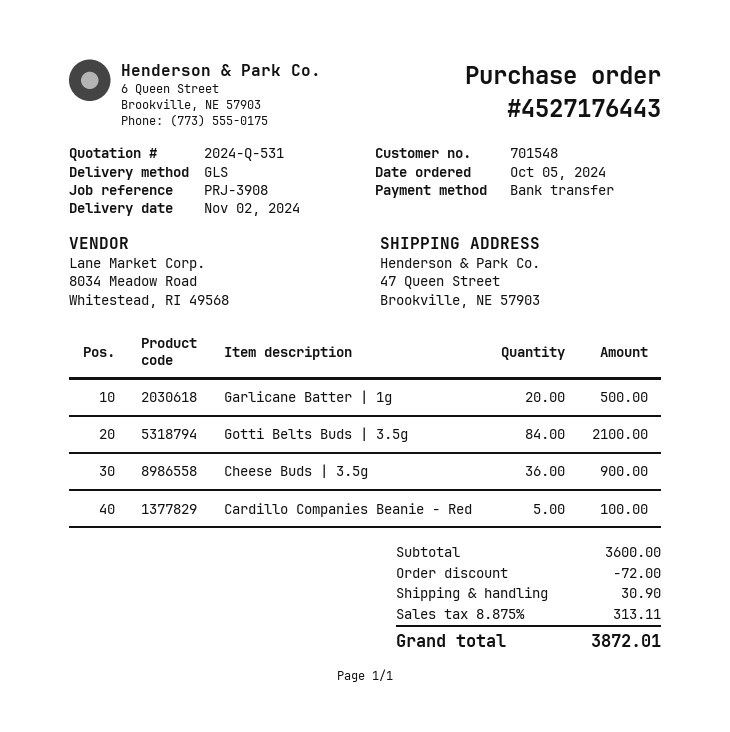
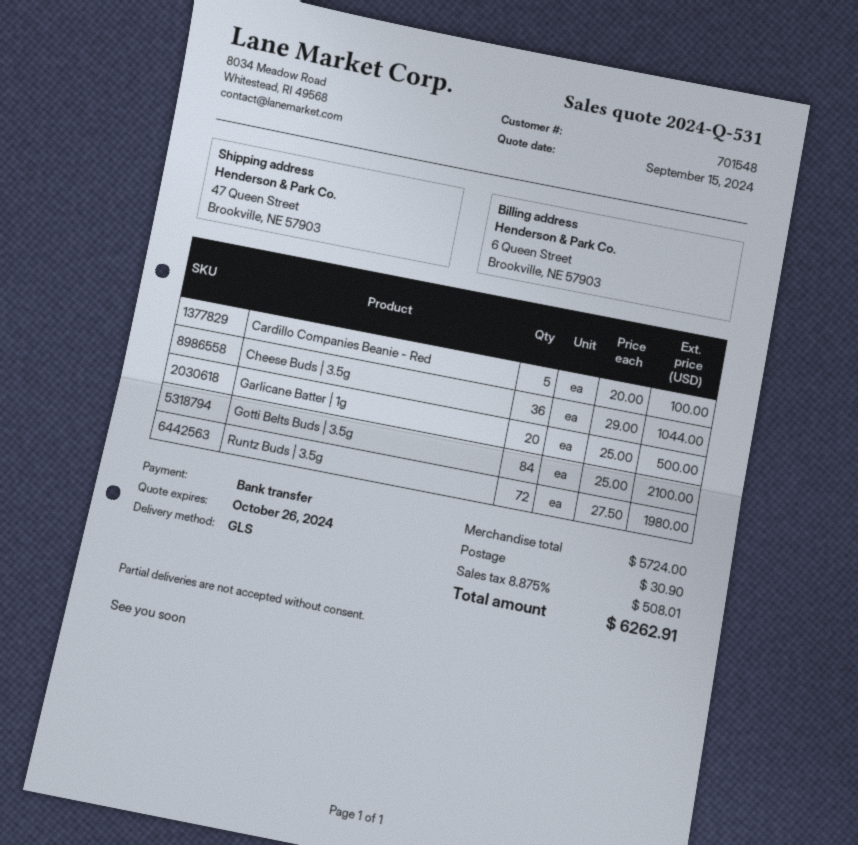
Cheese Buds | 3.5g: 36 for 900.00 -> 36 for 1044.00
Runtz Buds | 3.5g: none -> 72 for 1980.00
subtotal: 3600.00 -> 5724.00
discount: 72.00 -> none
tax: 8.875% = 313.11 -> 8.875% = 508.01
total: 3872.01 -> 6262.91

